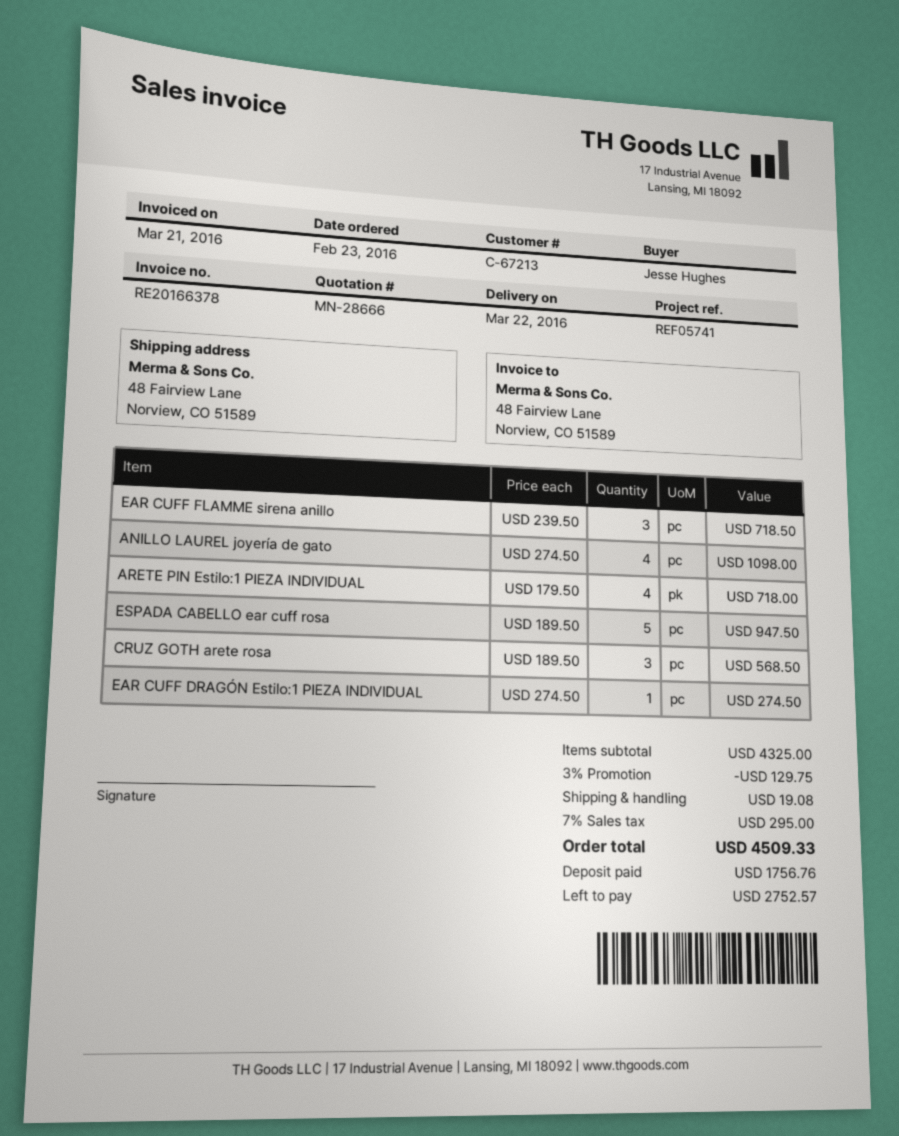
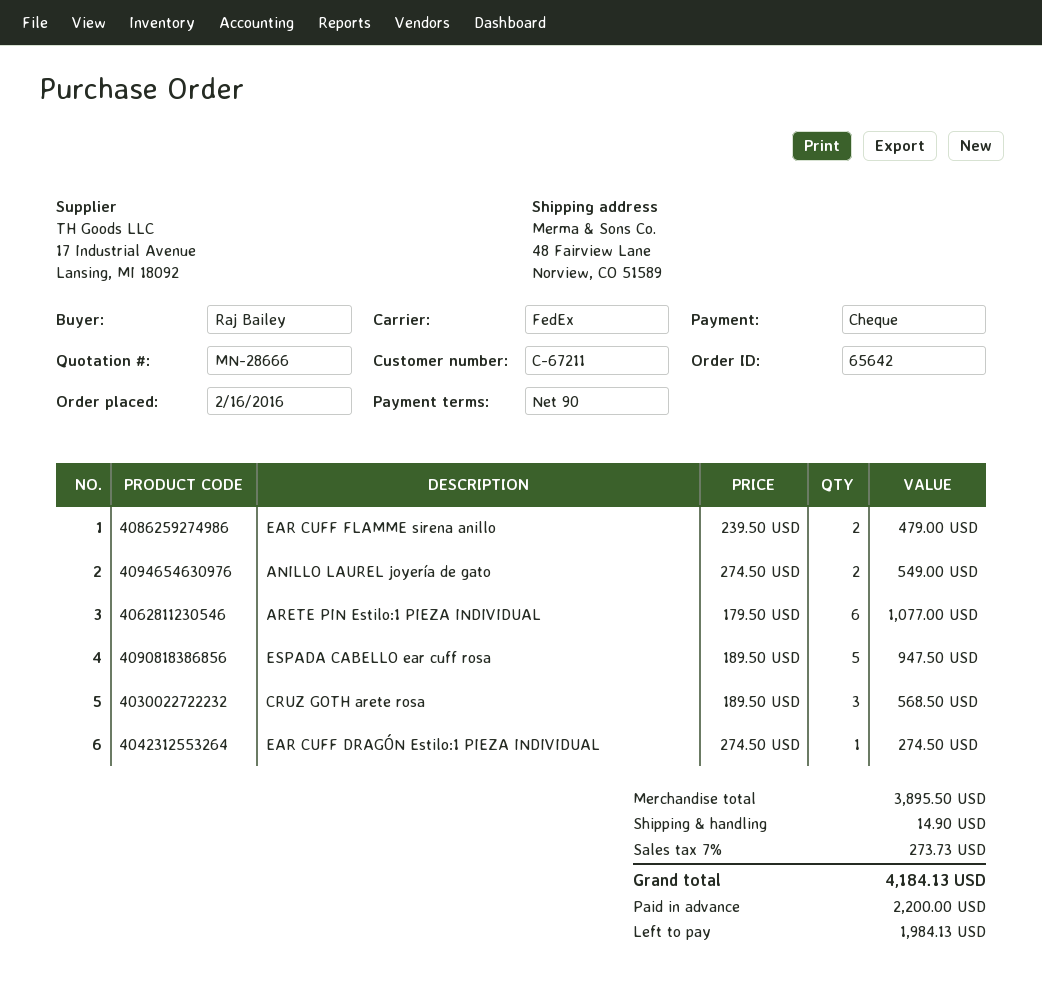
order date: 2016-02-23 -> 2016-02-16
customer number: C-67213 -> C-67211
ordered by: Jesse Hughes -> Raj Bailey
EAR CUFF FLAMME sirena anillo: 3 x 239.50 = 718.50 -> 2 x 239.50 = 479.00
ANILLO LAUREL joyería de gato: 4 x 274.50 = 1098.00 -> 2 x 274.50 = 549.00
ARETE PIN Estilo:1 PIEZA INDIVIDUAL: 4 x 179.50 = 718.00 -> 6 x 179.50 = 1077.00
subtotal: 4325.00 -> 3895.50
discount: 3% = 129.75 -> none
shipping: 19.08 -> 14.90
tax: 7% = 295.00 -> 7% = 273.73
total: 4509.33 -> 4184.13
deposit: 1756.76 -> 2200.00
balance: 2752.57 -> 1984.13

